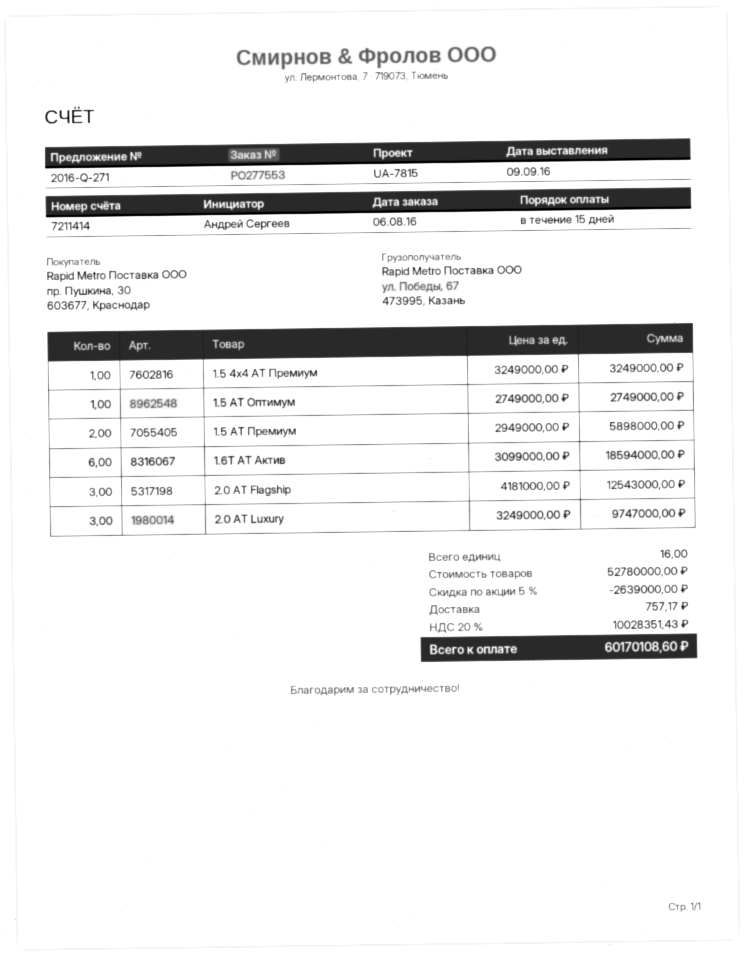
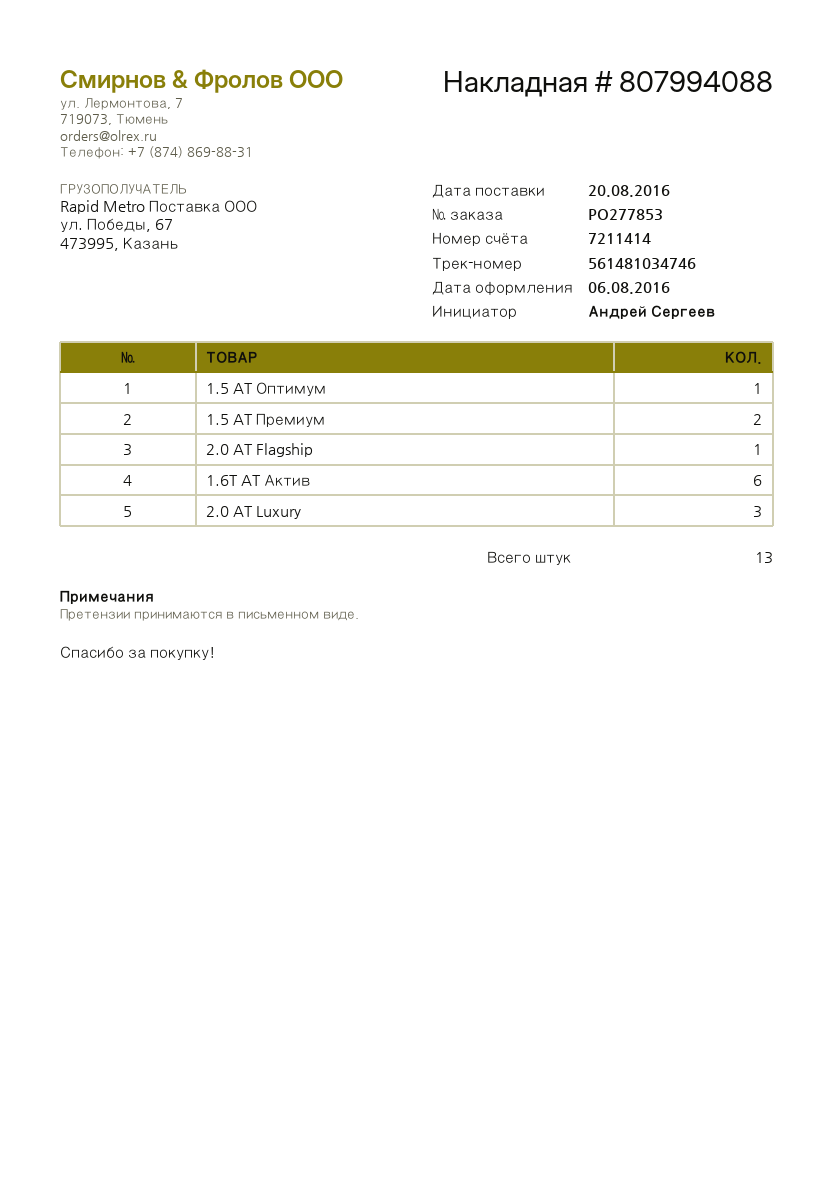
order number: PO277553 -> PO277853
1.5 4x4 AT Премиум: 1 -> none
2.0 AT Flagship: 3 -> 1
total quantity: 16 -> 13

